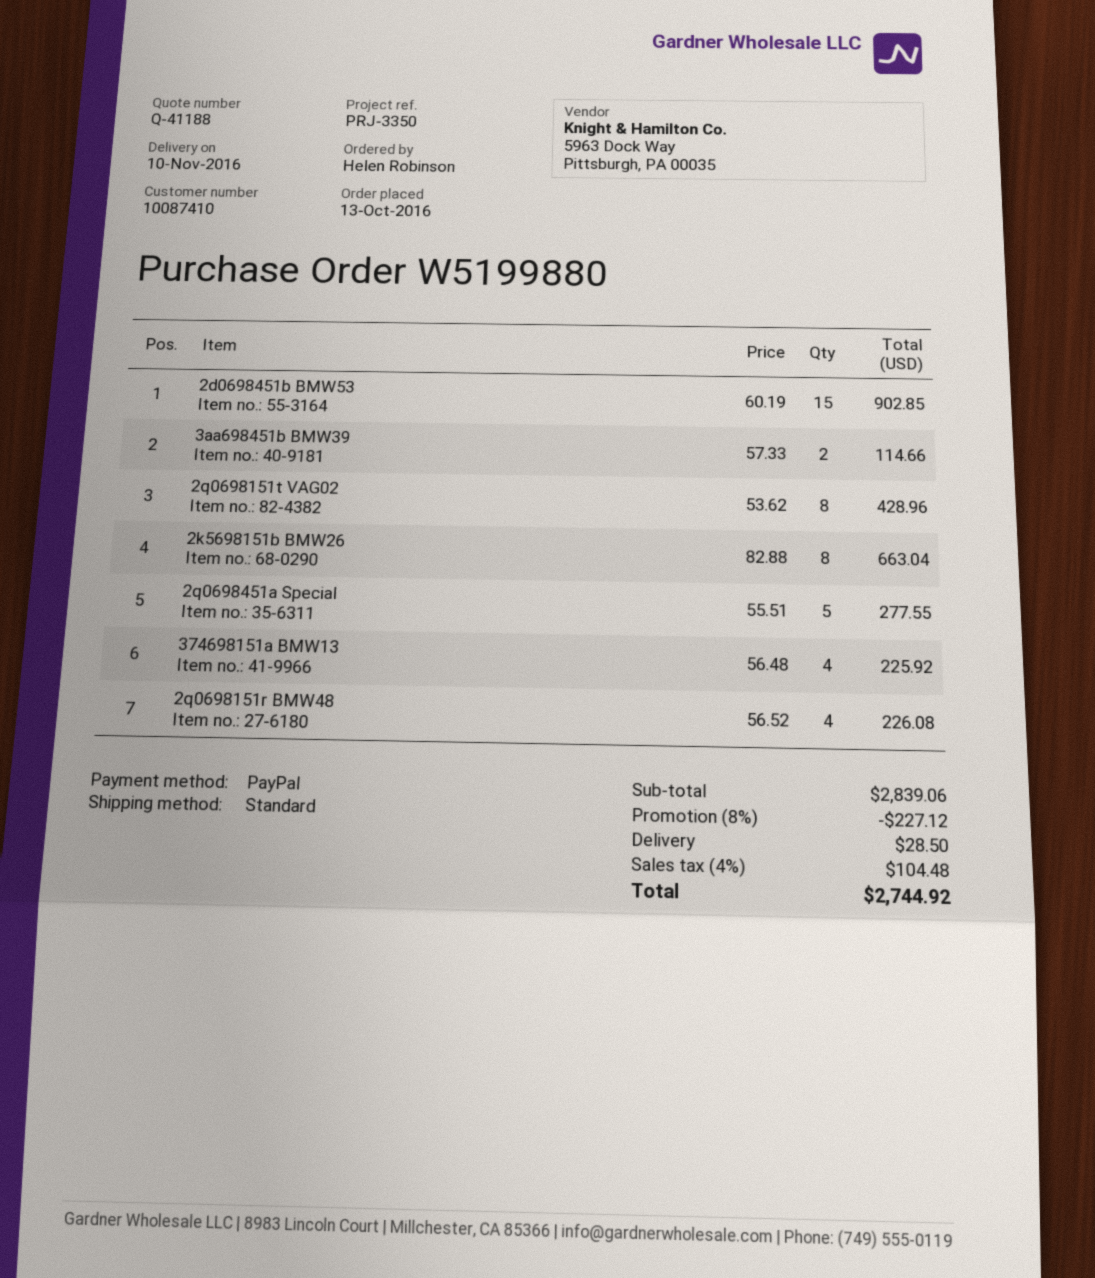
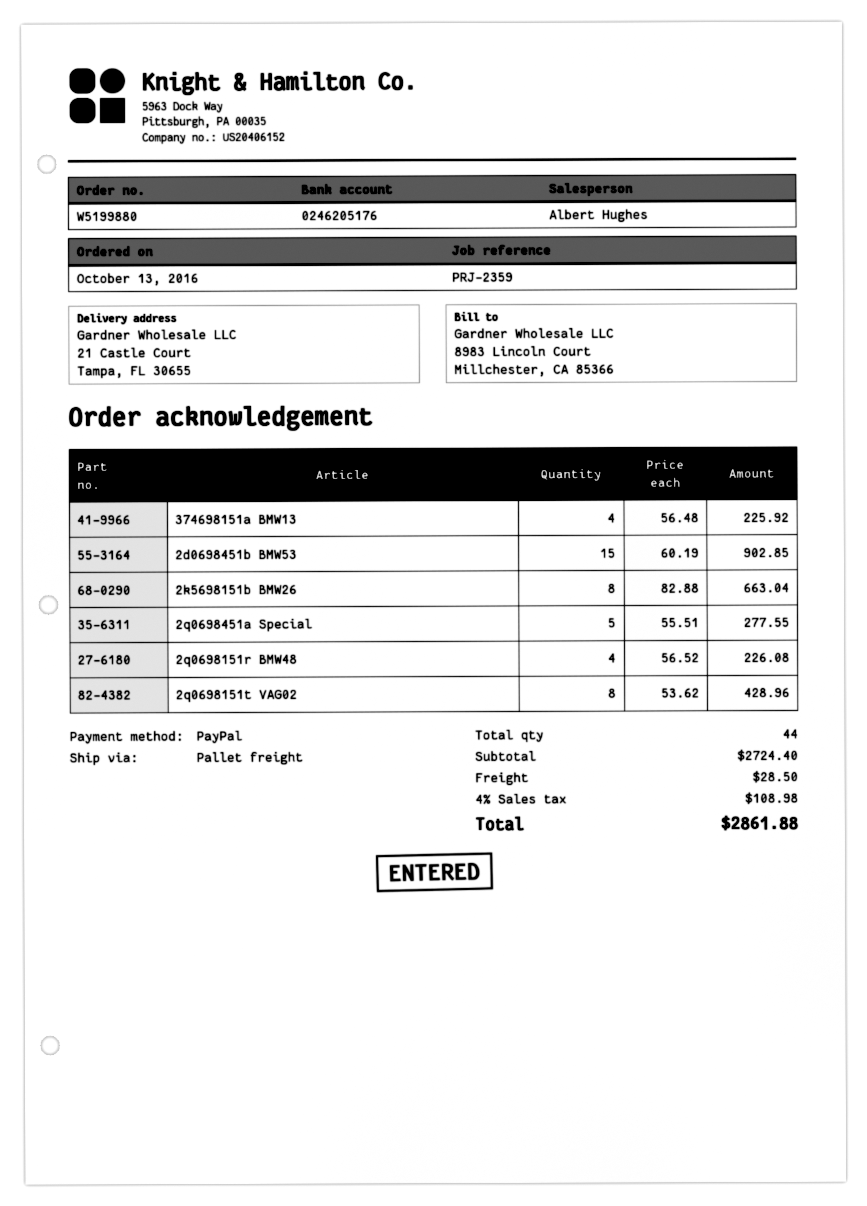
reference: PRJ-3350 -> PRJ-2359
shipping method: standard -> pallet freight
3aa698451b BMW39: 2 x 57.33 = 114.66 -> none
subtotal: 2839.06 -> 2724.40
discount: 8% = 227.12 -> none
tax: 4% = 104.48 -> 4% = 108.98
total: 2744.92 -> 2861.88

